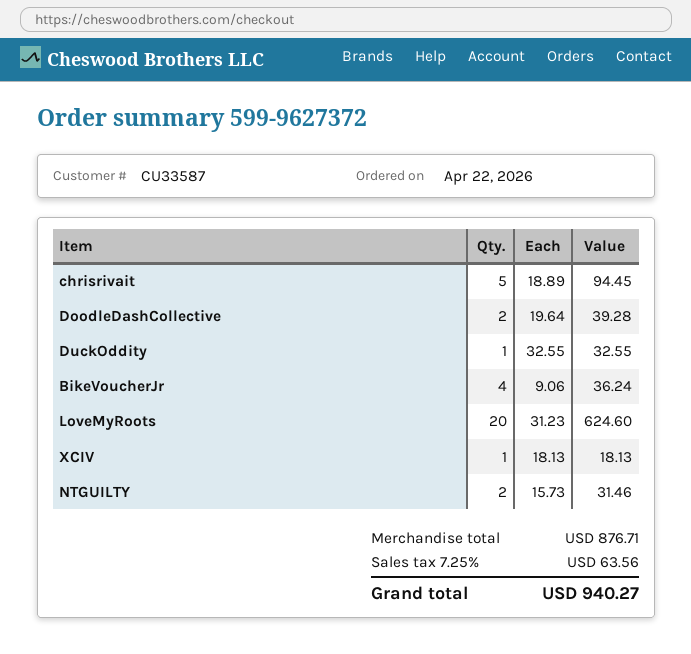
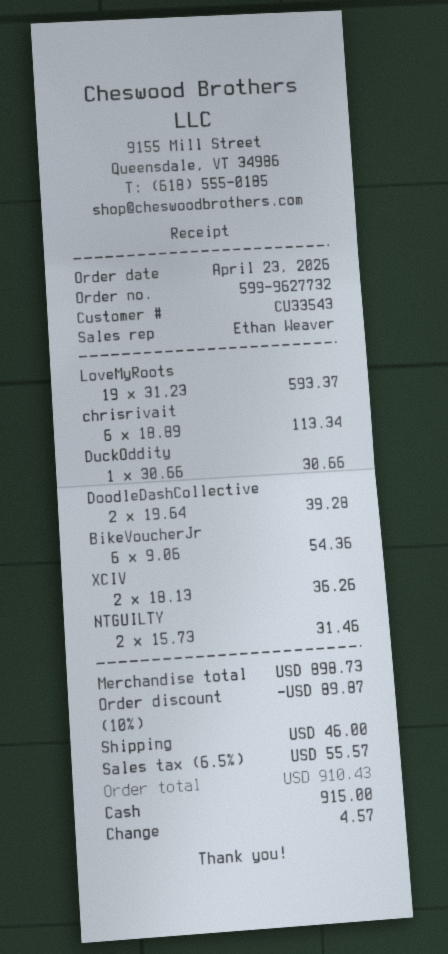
order number: 599-9627372 -> 599-9627732
order date: 2026-04-22 -> 2026-04-23
customer number: CU33587 -> CU33543
chrisrivait: 5 x 18.89 = 94.45 -> 6 x 18.89 = 113.34
DuckOddity: 1 x 32.55 = 32.55 -> 1 x 30.66 = 30.66
BikeVoucherJr: 4 x 9.06 = 36.24 -> 6 x 9.06 = 54.36
LoveMyRoots: 20 x 31.23 = 624.60 -> 19 x 31.23 = 593.37
XCIV: 1 x 18.13 = 18.13 -> 2 x 18.13 = 36.26
subtotal: 876.71 -> 898.73
discount: none -> 10% = 89.87
shipping: none -> 46.00
tax: 7.25% = 63.56 -> 6.5% = 55.57
total: 940.27 -> 910.43

